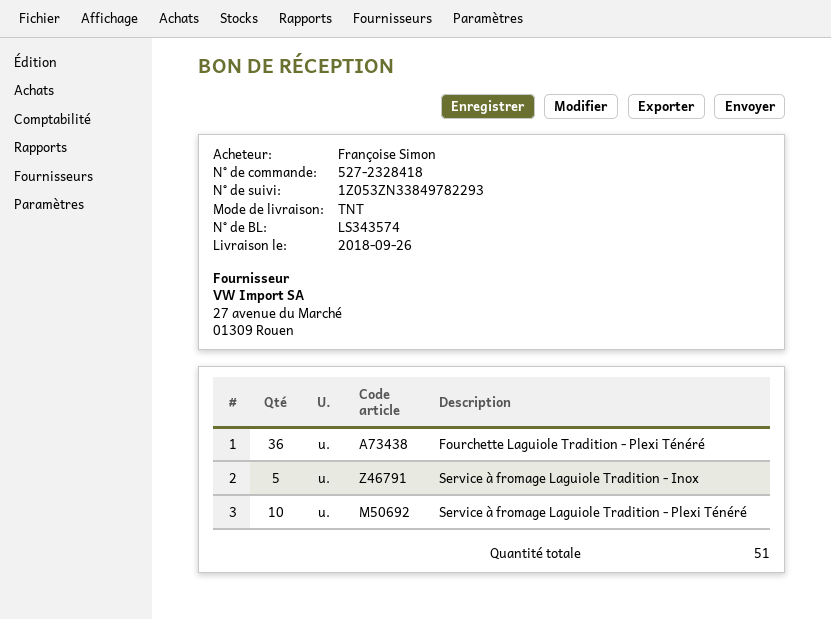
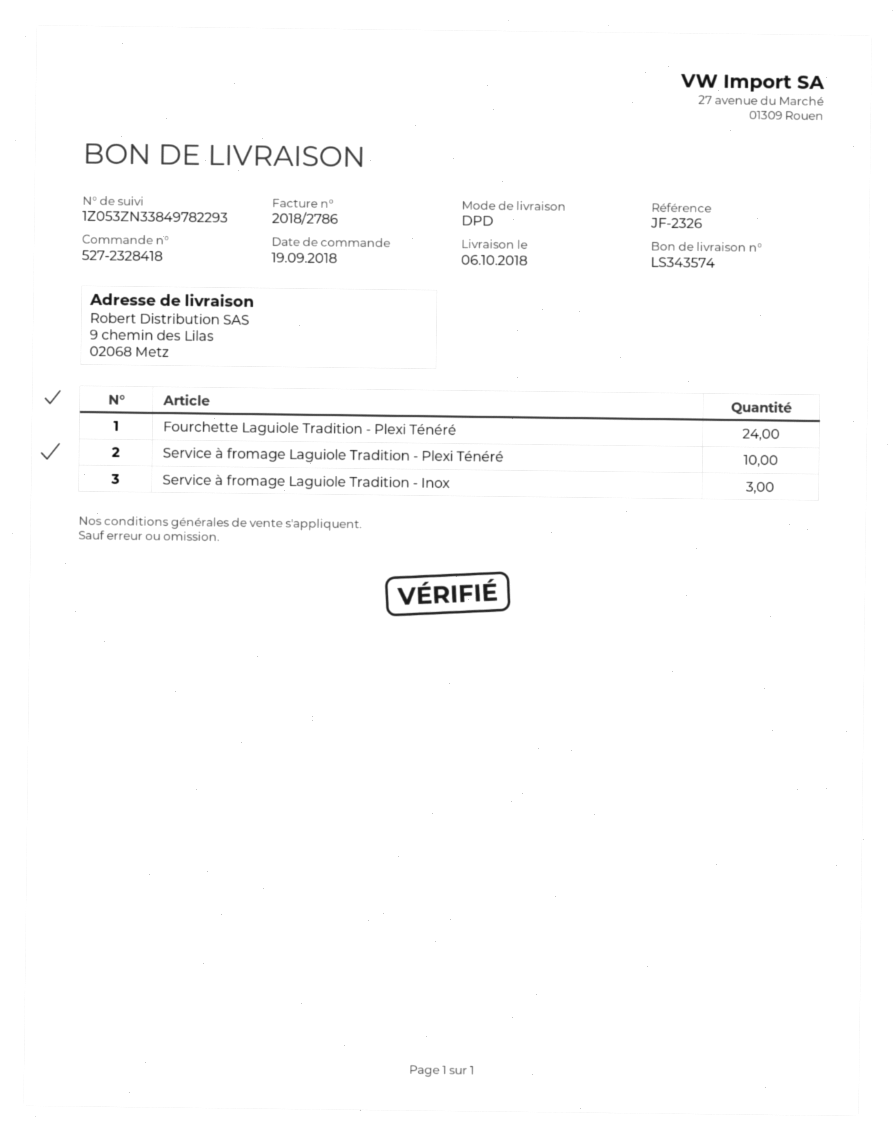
delivery date: 2018-09-26 -> 2018-10-06
shipping method: TNT -> DPD
Fourchette Laguiole Tradition - Plexi Ténéré: 36 -> 24
Service à fromage Laguiole Tradition - Inox: 5 -> 3

